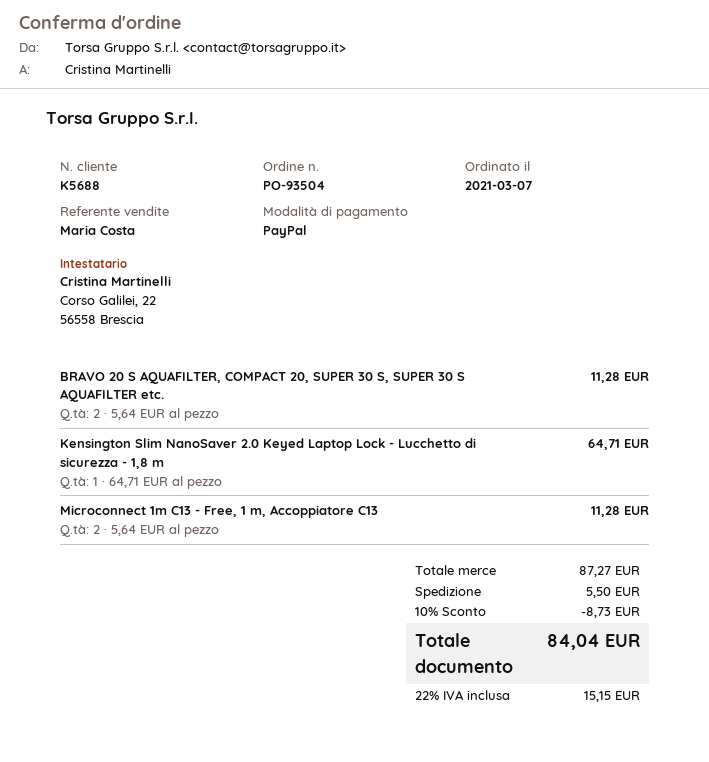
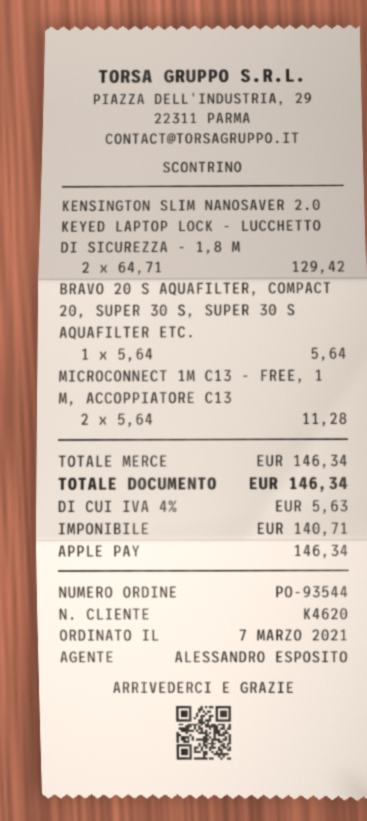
order number: PO-93504 -> PO-93544
customer number: K5688 -> K4620
sales rep: Maria Costa -> ALESSANDRO ESPOSITO
payment method: PayPal -> Apple Pay
BRAVO 20 S AQUAFILTER, COMPACT 20, SUPER 30 S, SUPER 30 S AQUAFILTER etc.: 2 x 5.64 = 11.28 -> 1 x 5.64 = 5.64
Kensington Slim NanoSaver 2.0 Keyed Laptop Lock - Lucchetto di sicurezza - 1,8 m: 1 x 64.71 = 64.71 -> 2 x 64.71 = 129.42
subtotal: 87.27 -> 146.34
discount: 10% = 8.73 -> none
shipping: 5.50 -> none
tax: 22% = 15.15 -> 4% = 5.63
total: 84.04 -> 146.34

